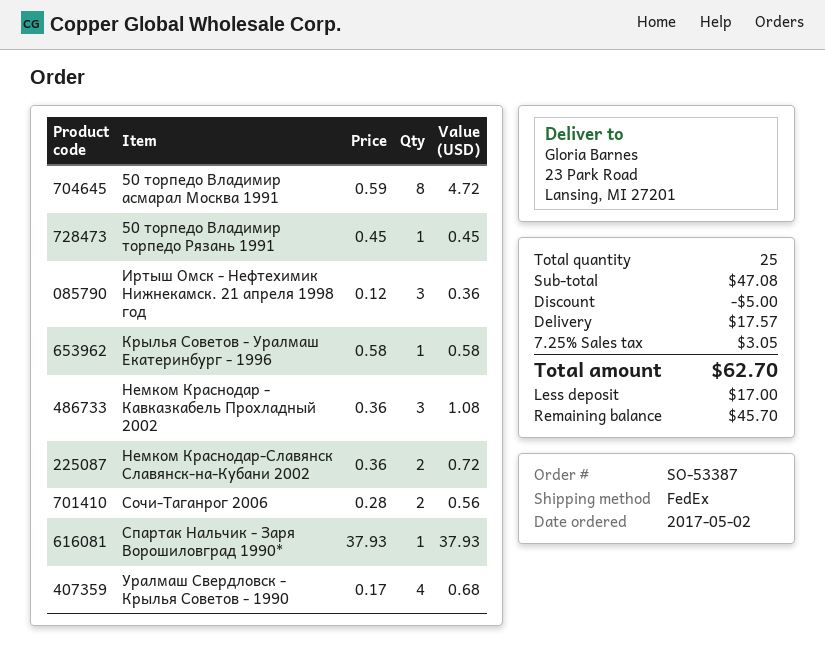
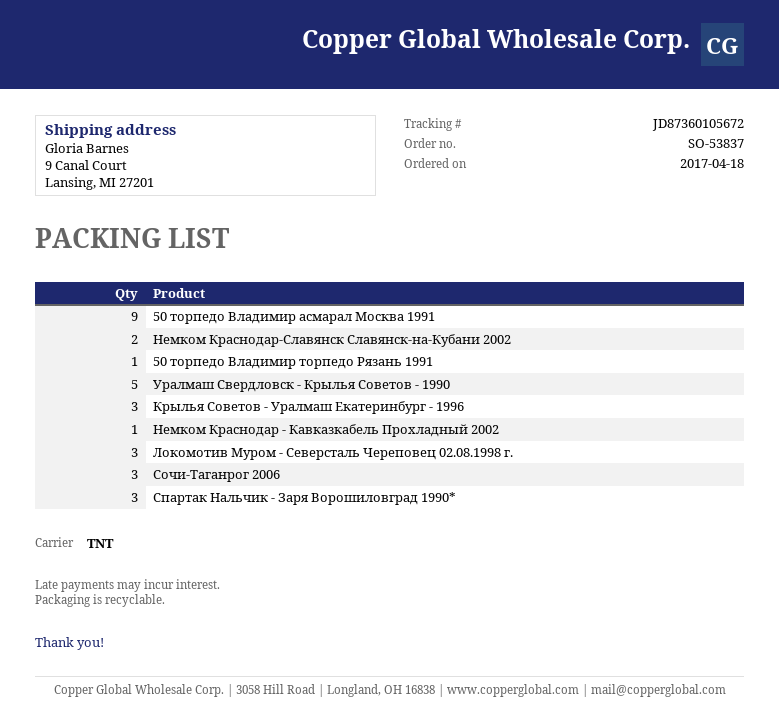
order number: SO-53387 -> SO-53837
order date: 2017-05-02 -> 2017-04-18
shipping method: FedEx -> TNT
ship to: 23 Park Road, Lansing, MI 27201 -> 9 Canal Court, Lansing, MI 27201
50 торпедо Владимир асмарал Москва 1991: 8 -> 9
Иртыш Омск - Нефтехимик Нижнекамск. 21 апреля 1998 год: 3 -> none
Крылья Советов - Уралмаш Екатеринбург - 1996: 1 -> 3
Немком Краснодар - Кавказкабель Прохладный 2002: 3 -> 1
Сочи-Таганрог 2006: 2 -> 3
Спартак Нальчик - Заря Ворошиловград 1990*: 1 -> 3
Уралмаш Свердловск - Крылья Советов - 1990: 4 -> 5
Локомотив Муром - Северсталь Череповец 02.08.1998 г.: none -> 3

